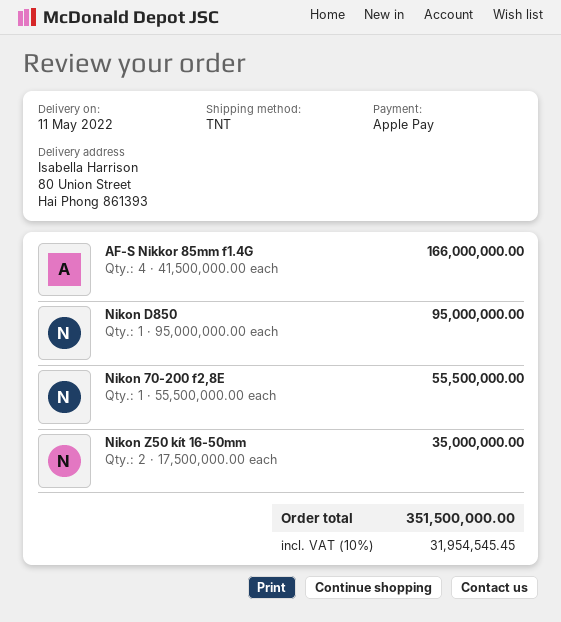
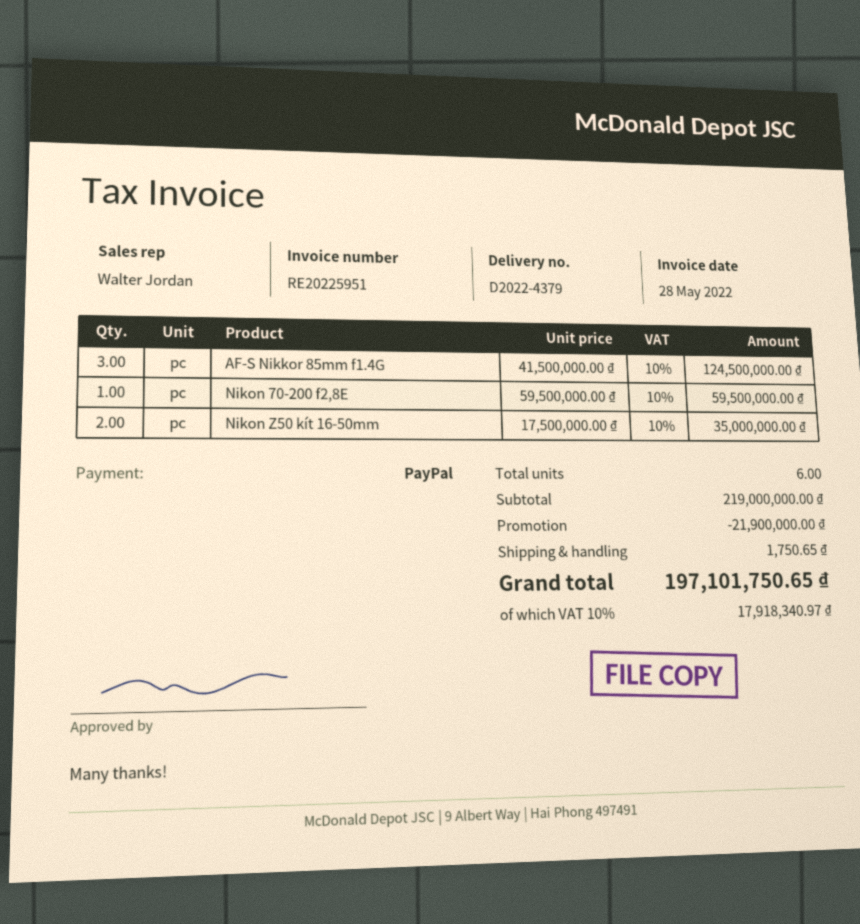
payment method: Apple Pay -> PayPal
AF-S Nikkor 85mm f1.4G: 4 x 41500000.00 = 166000000.00 -> 3 x 41500000.00 = 124500000.00
Nikon D850: 1 x 95000000.00 = 95000000.00 -> none
Nikon 70-200 f2,8E: 1 x 55500000.00 = 55500000.00 -> 1 x 59500000.00 = 59500000.00
discount: none -> 21900000.00
shipping: none -> 1750.65
tax: 10% = 31954545.45 -> 10% = 17918340.97
total: 351500000.00 -> 197101750.65

